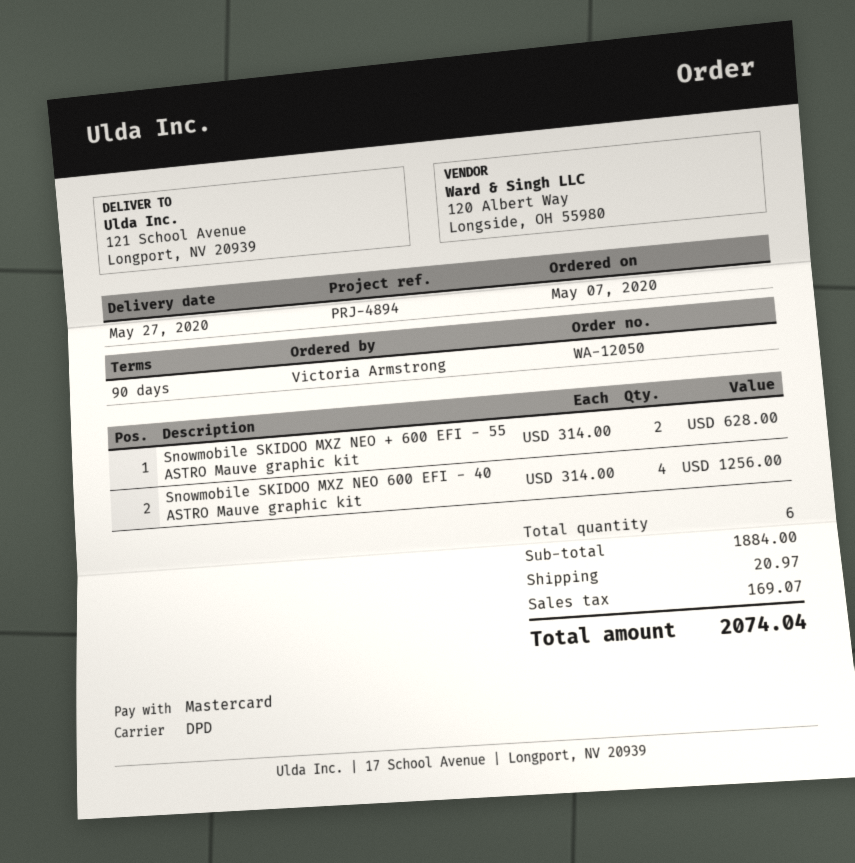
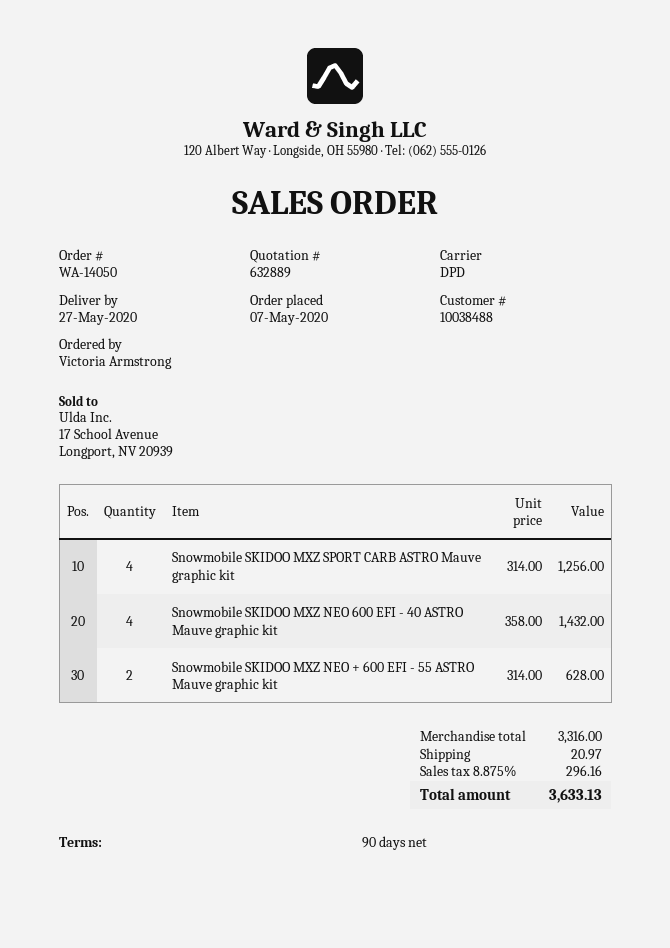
order number: WA-12050 -> WA-14050
Snowmobile SKIDOO MXZ NEO 600 EFI - 40 ASTRO Mauve graphic kit: 4 x 314.00 = 1256.00 -> 4 x 358.00 = 1432.00
Snowmobile SKIDOO MXZ SPORT CARB ASTRO Mauve graphic kit: none -> 4 x 314.00 = 1256.00
subtotal: 1884.00 -> 3316.00
tax: 169.07 -> 296.16
total: 2074.04 -> 3633.13

